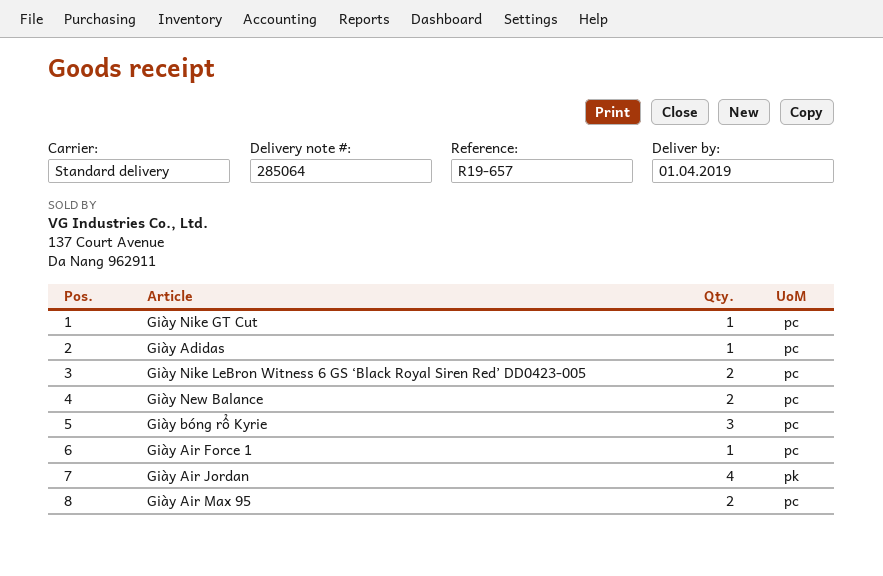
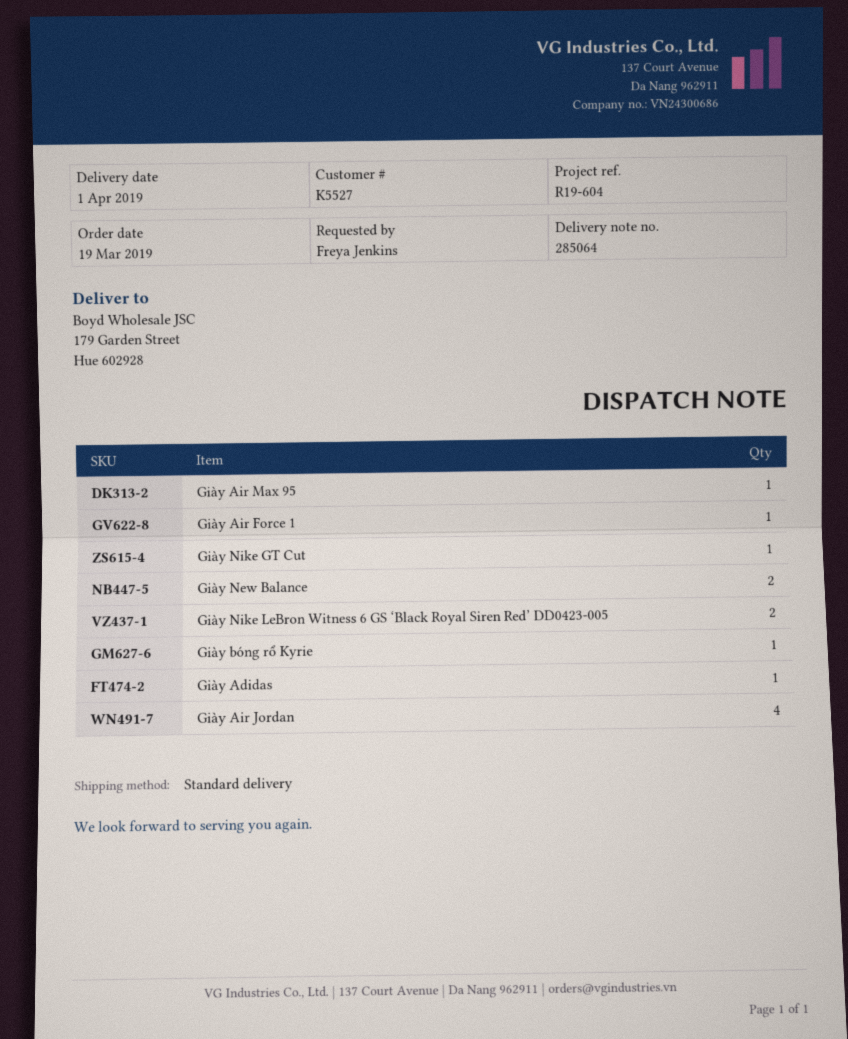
reference: R19-657 -> R19-604
Giày bóng rổ Kyrie: 3 -> 1
Giày Air Max 95: 2 -> 1

